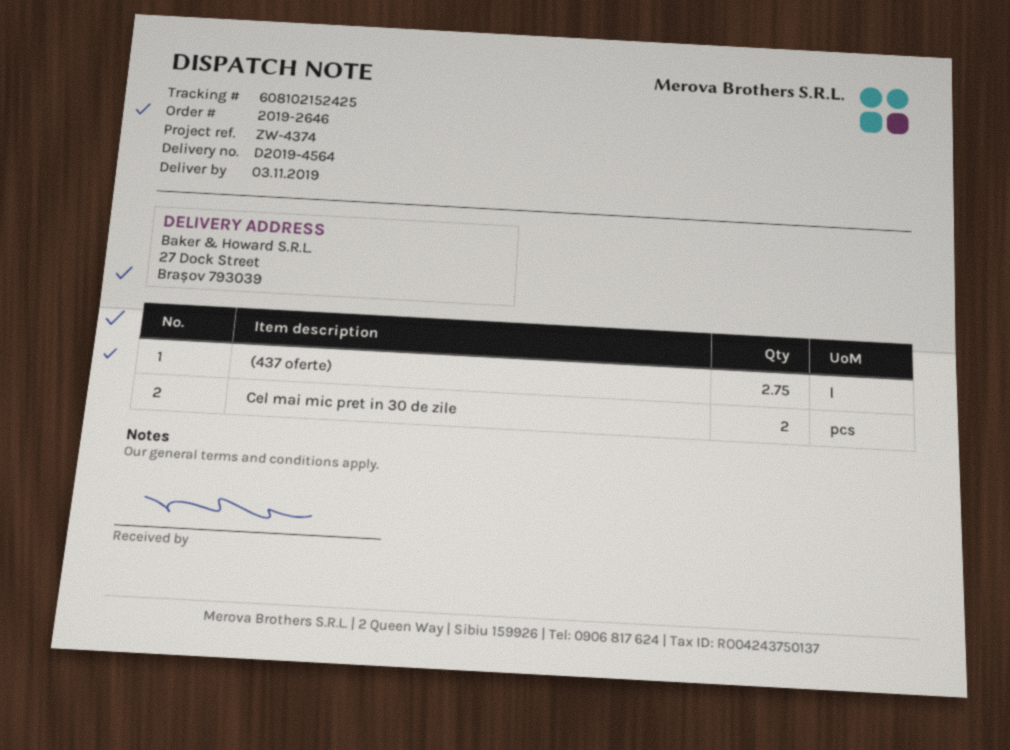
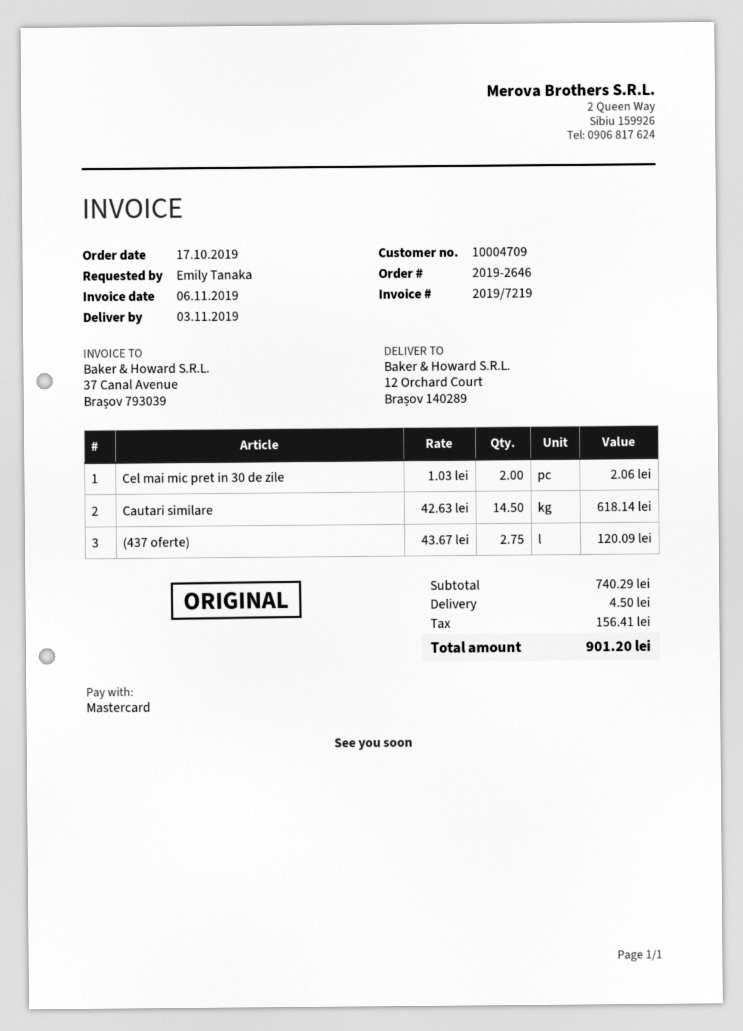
ship to: 27 Dock Street, Brașov 793039 -> 12 Orchard Court, Brașov 140289
Cautari similare: none -> 14.5

